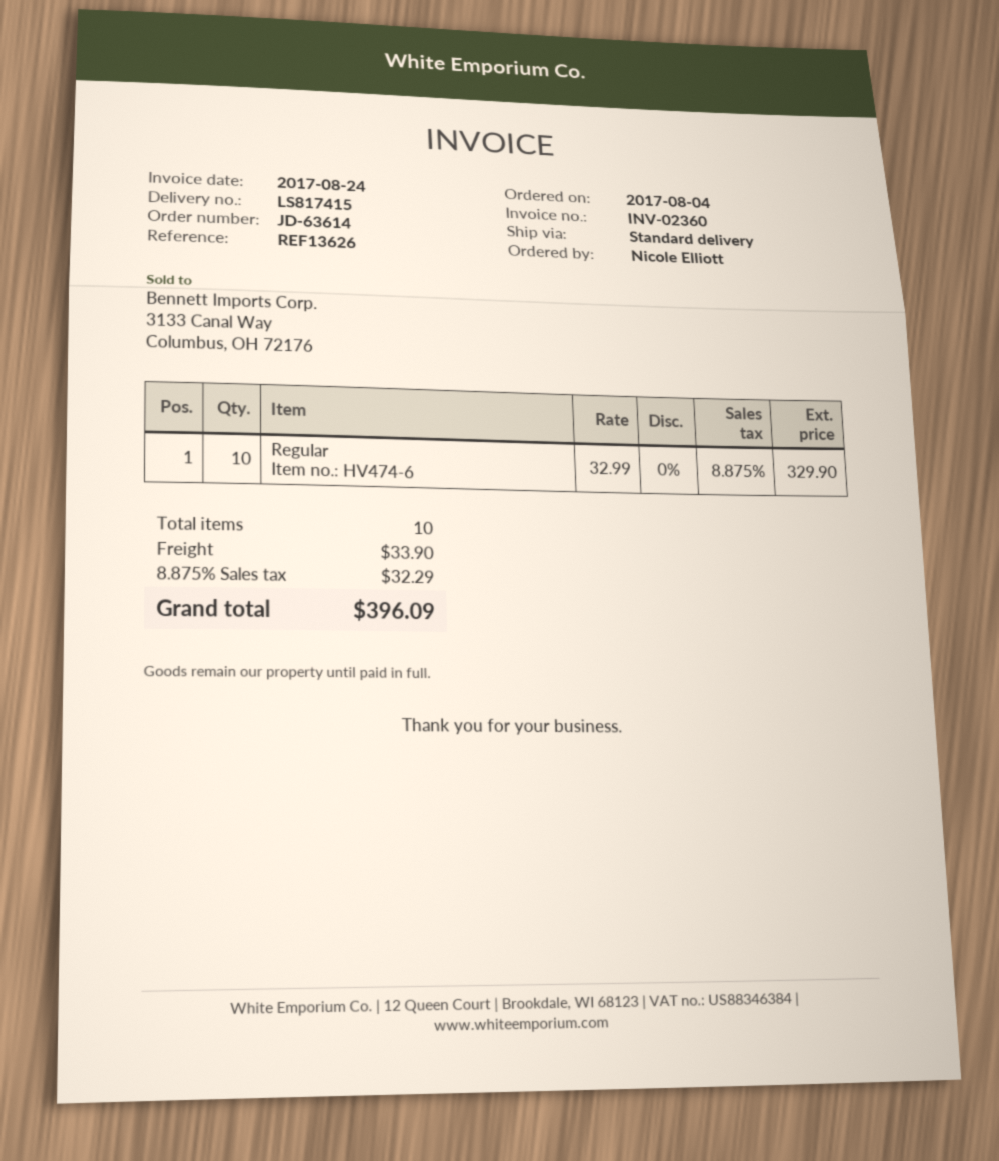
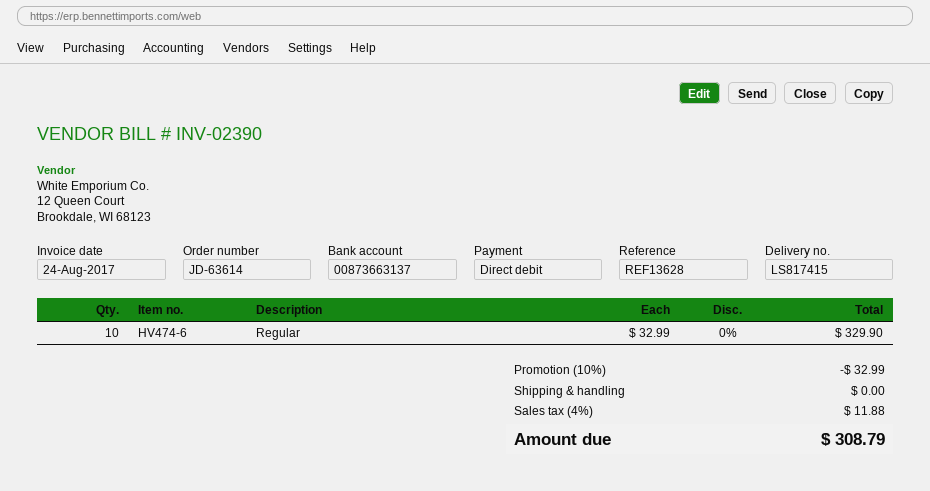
invoice number: INV-02360 -> INV-02390
reference: REF13626 -> REF13628
discount: none -> 10% = 32.99
shipping: 33.90 -> 0.00
tax: 8.875% = 32.29 -> 4% = 11.88
total: 396.09 -> 308.79

